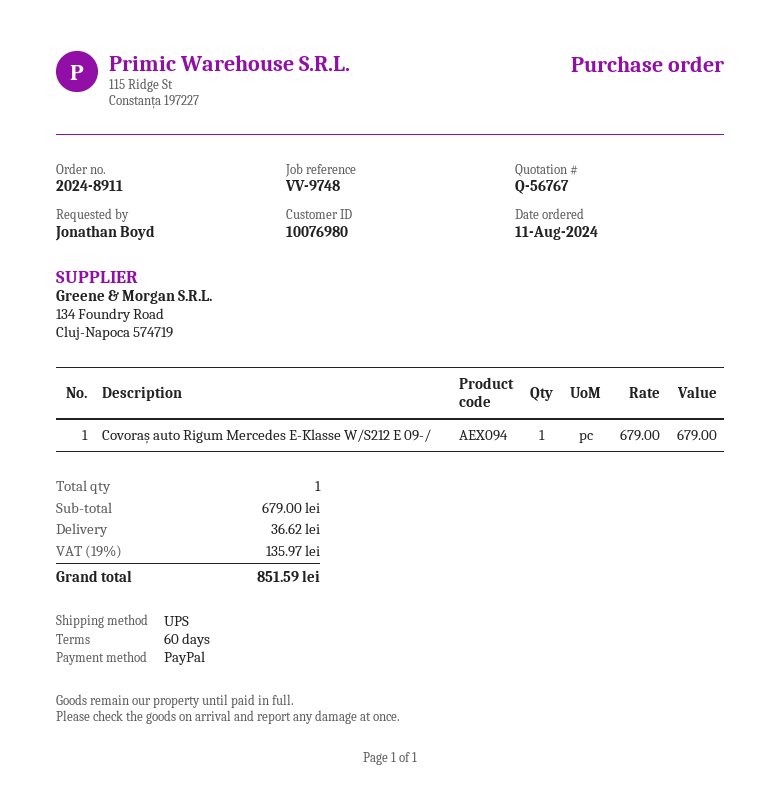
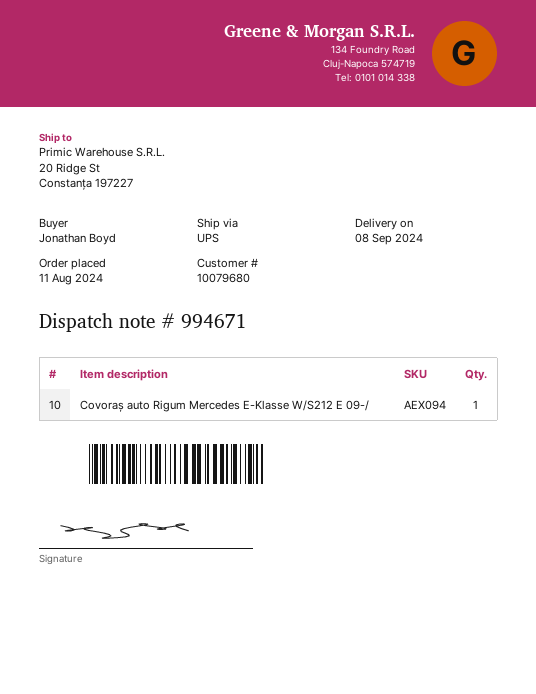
customer number: 10076980 -> 10079680

